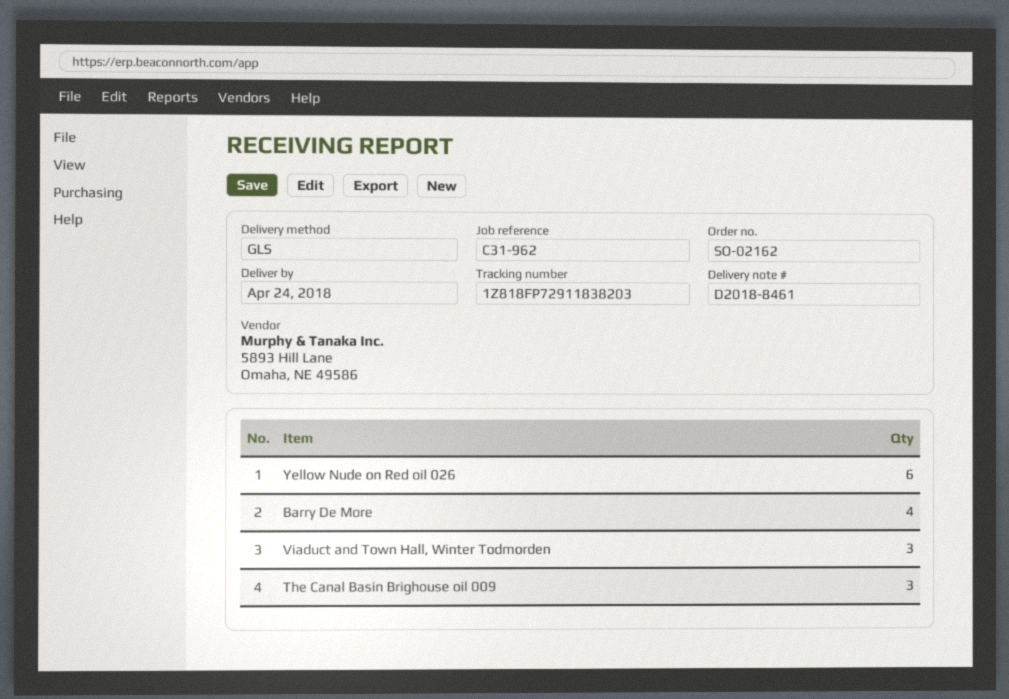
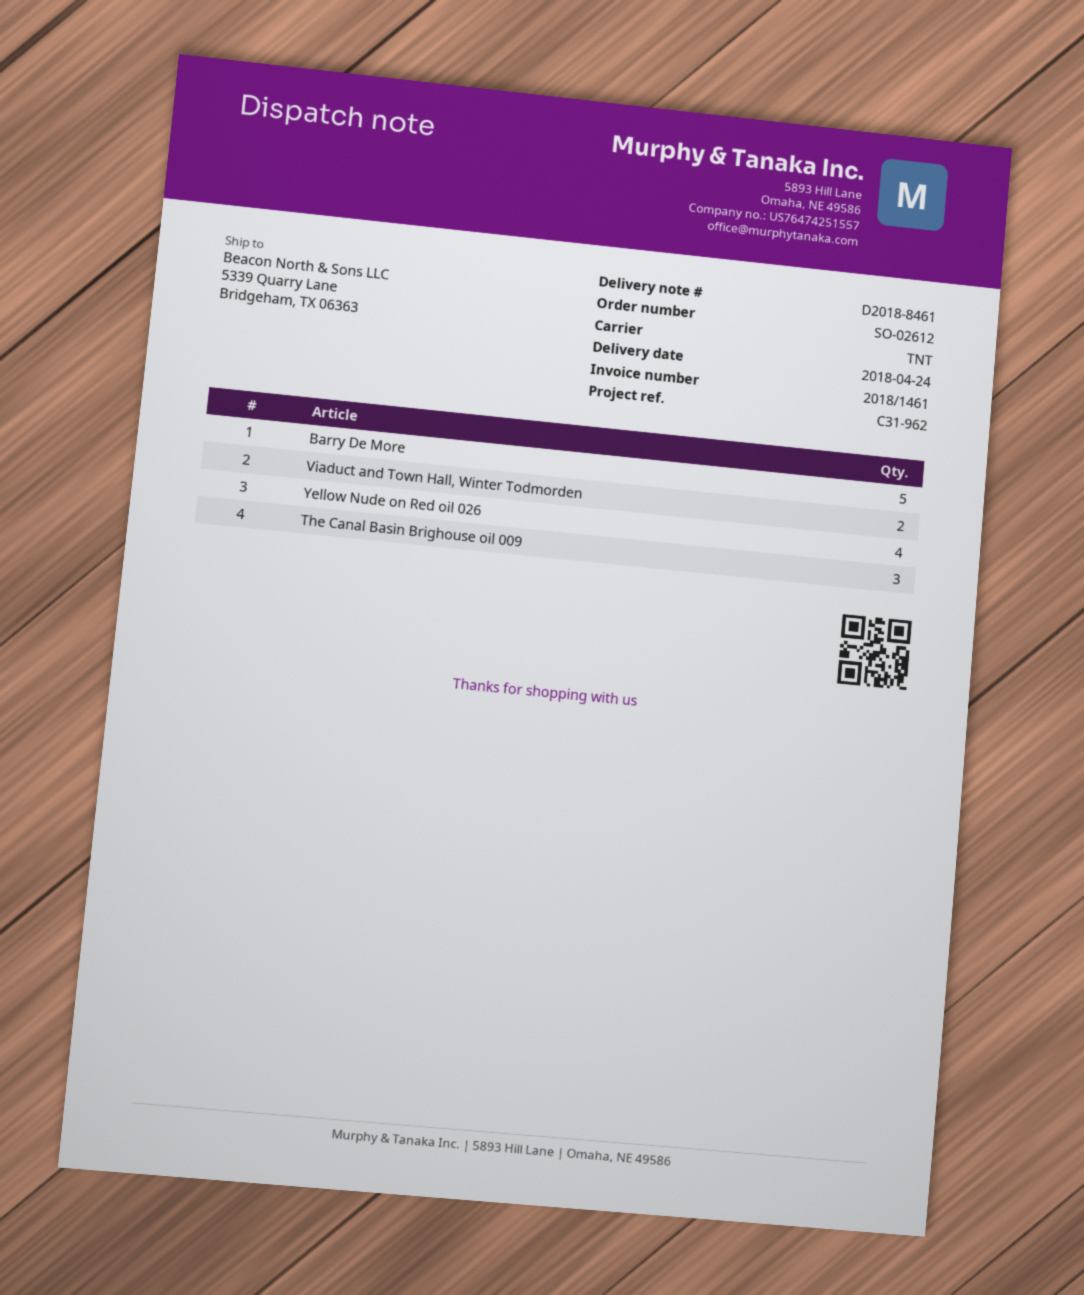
order number: SO-02162 -> SO-02612
shipping method: GLS -> TNT
Yellow Nude on Red oil 026: 6 -> 4
Barry De More: 4 -> 5
Viaduct and Town Hall, Winter Todmorden: 3 -> 2

